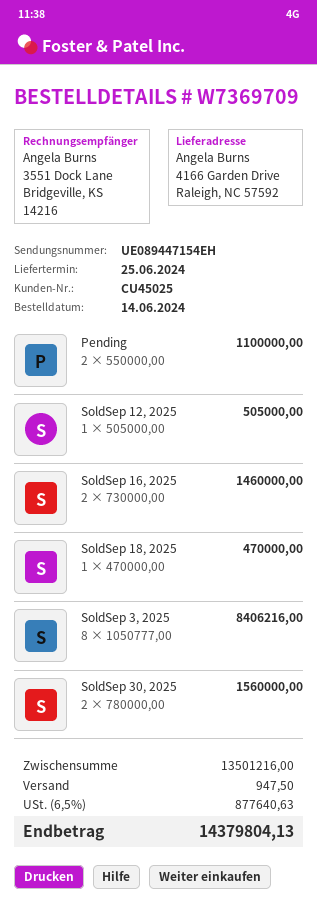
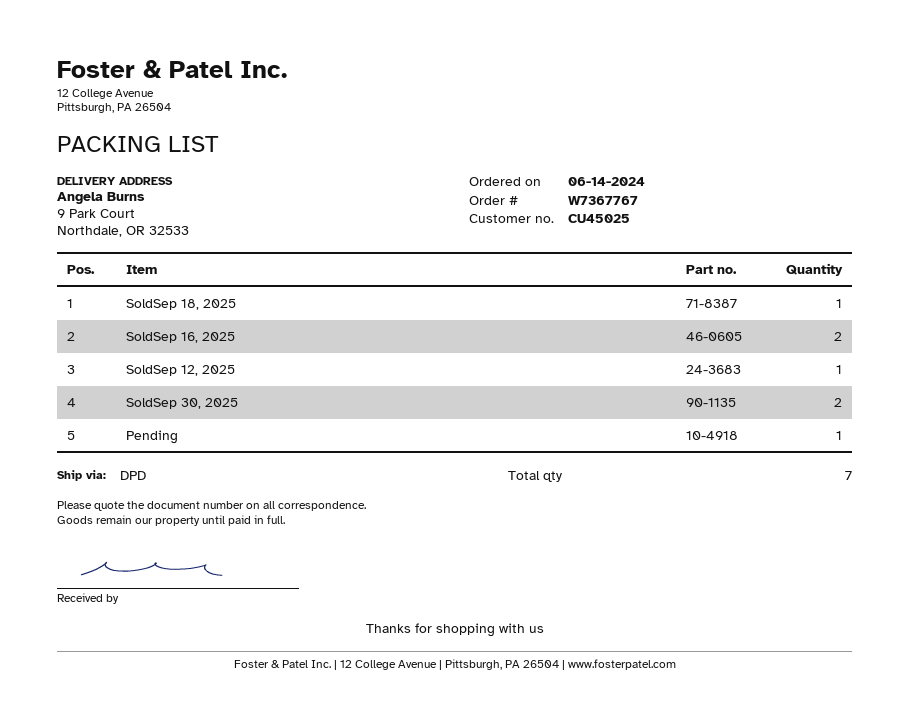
order number: W7369709 -> W7367767
ship to: 4166 Garden Drive, Raleigh, NC 57592 -> 9 Park Court, Northdale, OR 32533
Pending: 2 -> 1
SoldSep 3, 2025: 8 -> none

